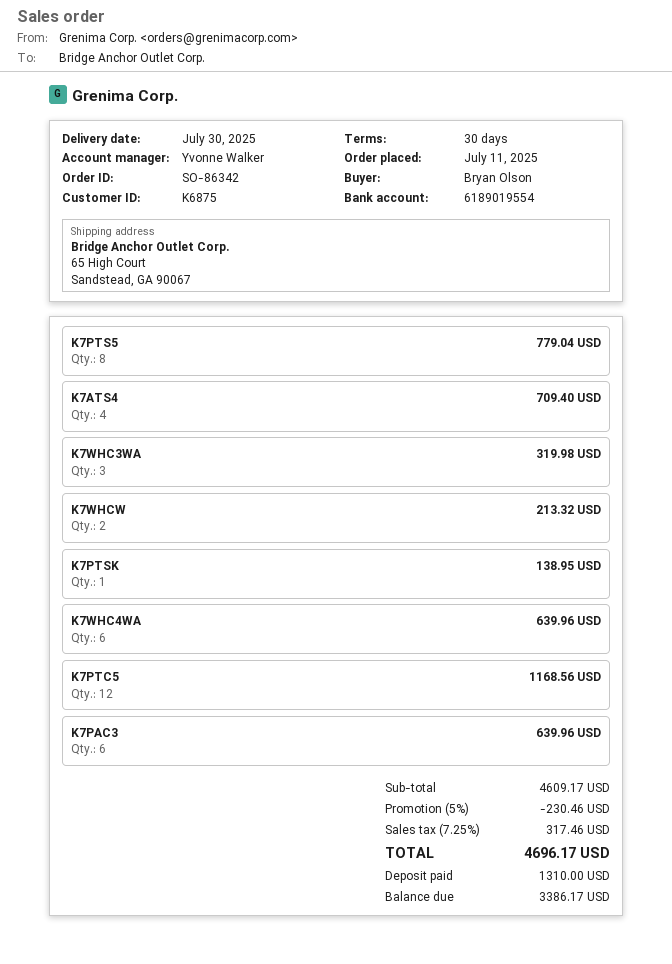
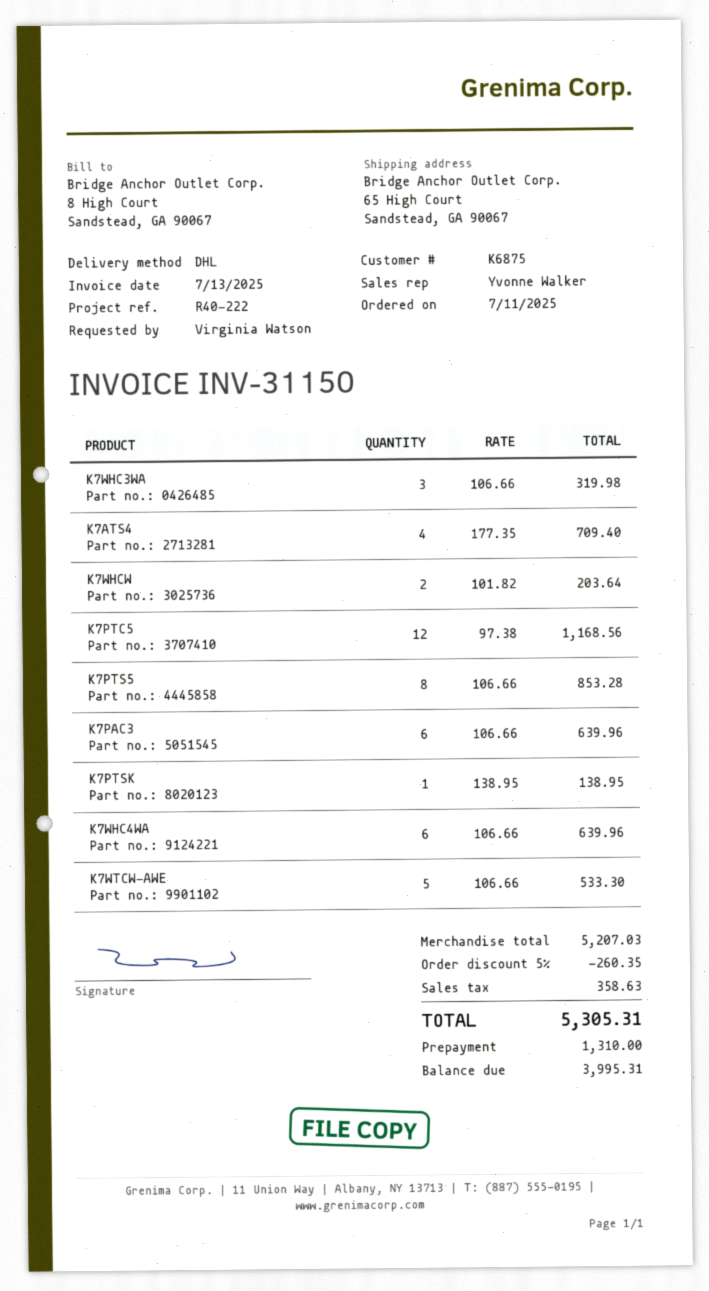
ordered by: Bryan Olson -> Virginia Watson
K7PTS5: 8 for 779.04 -> 8 for 853.28
K7WHCW: 2 for 213.32 -> 2 for 203.64
K7WTCW-AWE: none -> 5 for 533.30
subtotal: 4609.17 -> 5207.03
discount: 5% = 230.46 -> 5% = 260.35
tax: 317.46 -> 358.63
total: 4696.17 -> 5305.31
balance: 3386.17 -> 3995.31

